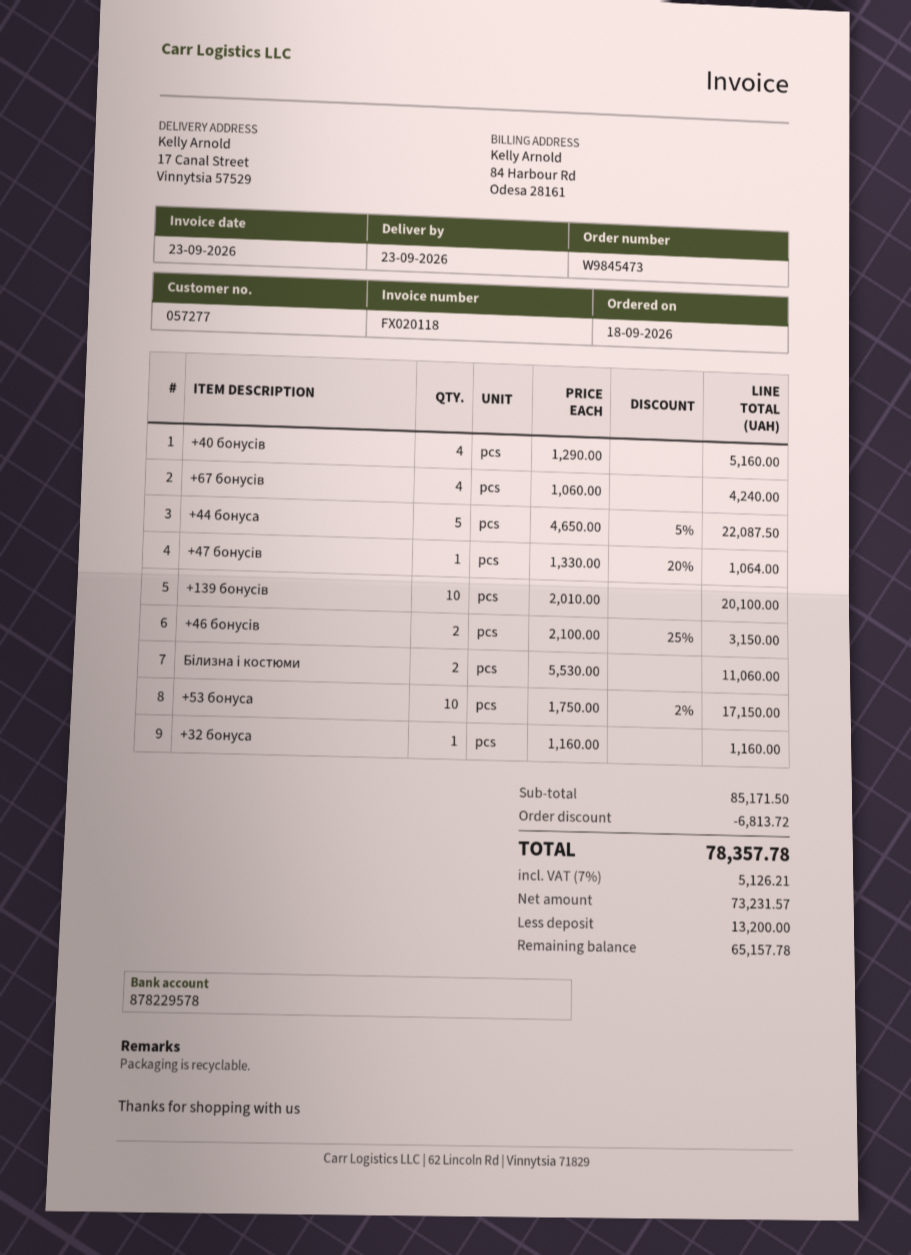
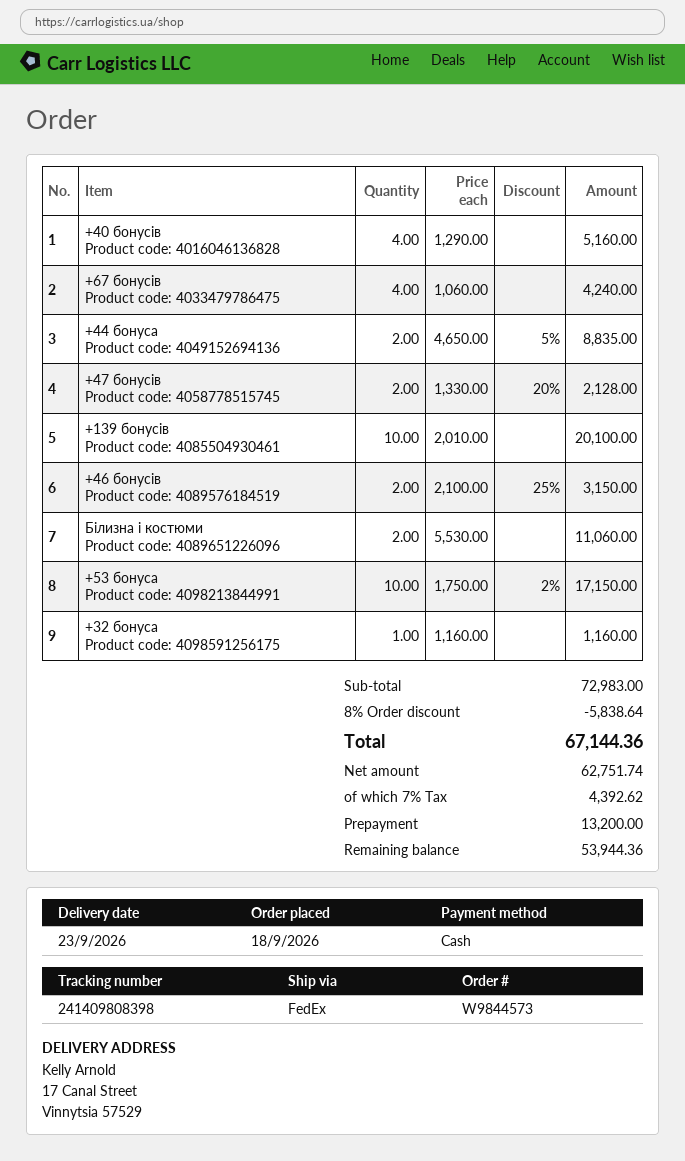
order number: W9845473 -> W9844573
+44 бонуса: 5 x 4650.00 - 5% = 22087.50 -> 2 x 4650.00 - 5% = 8835.00
+47 бонусів: 1 x 1330.00 - 20% = 1064.00 -> 2 x 1330.00 - 20% = 2128.00
subtotal: 85171.50 -> 72983.00
discount: 6813.72 -> 5838.64
net: 73231.57 -> 62751.74
tax: 7% = 5126.21 -> 7% = 4392.62
total: 78357.78 -> 67144.36
balance: 65157.78 -> 53944.36

